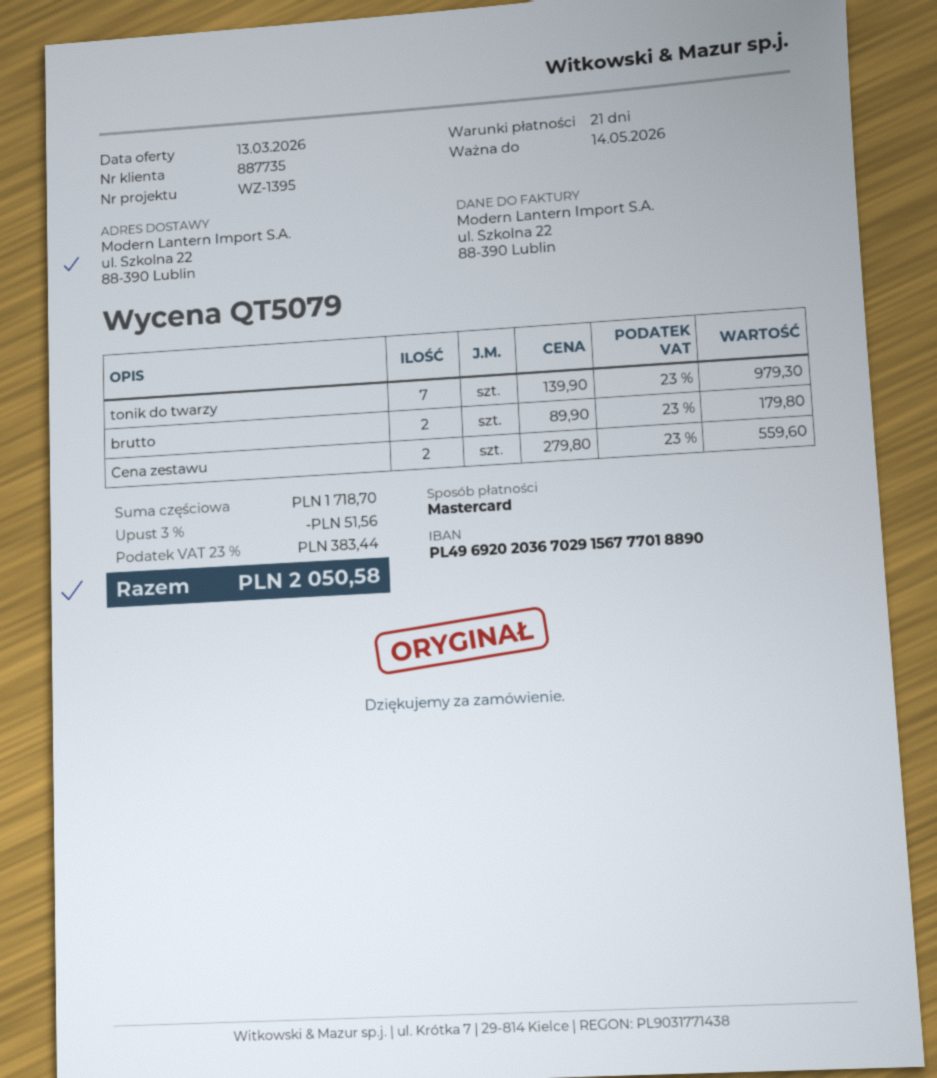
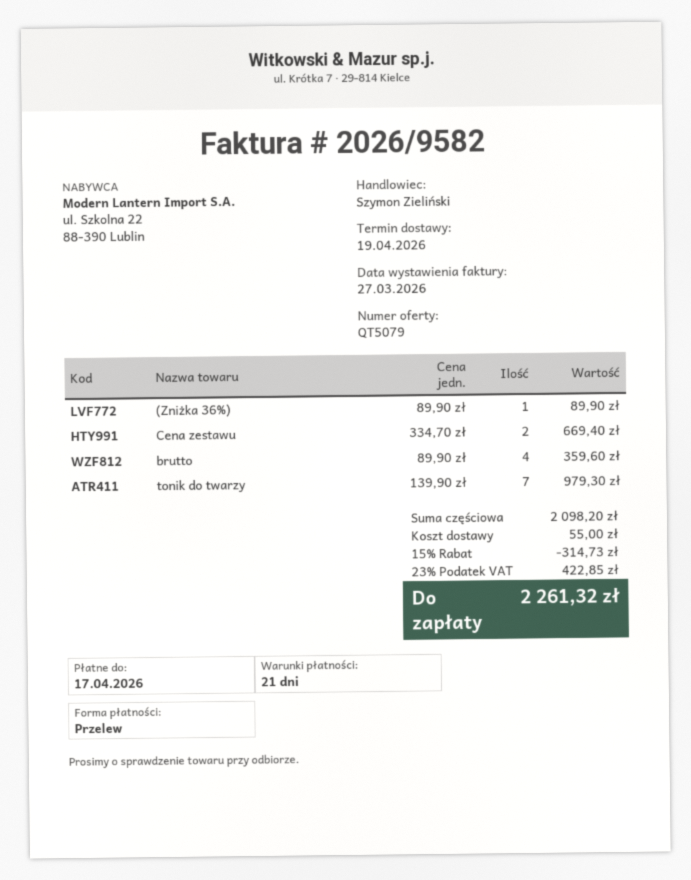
payment method: Mastercard -> bank transfer
brutto: 2 x 89.90 = 179.80 -> 4 x 89.90 = 359.60
Cena zestawu: 2 x 279.80 = 559.60 -> 2 x 334.70 = 669.40
(Zniżka 36%): none -> 1 x 89.90 = 89.90
subtotal: 1718.70 -> 2098.20
discount: 3% = 51.56 -> 15% = 314.73
shipping: none -> 55.00
tax: 23% = 383.44 -> 23% = 422.85
total: 2050.58 -> 2261.32

